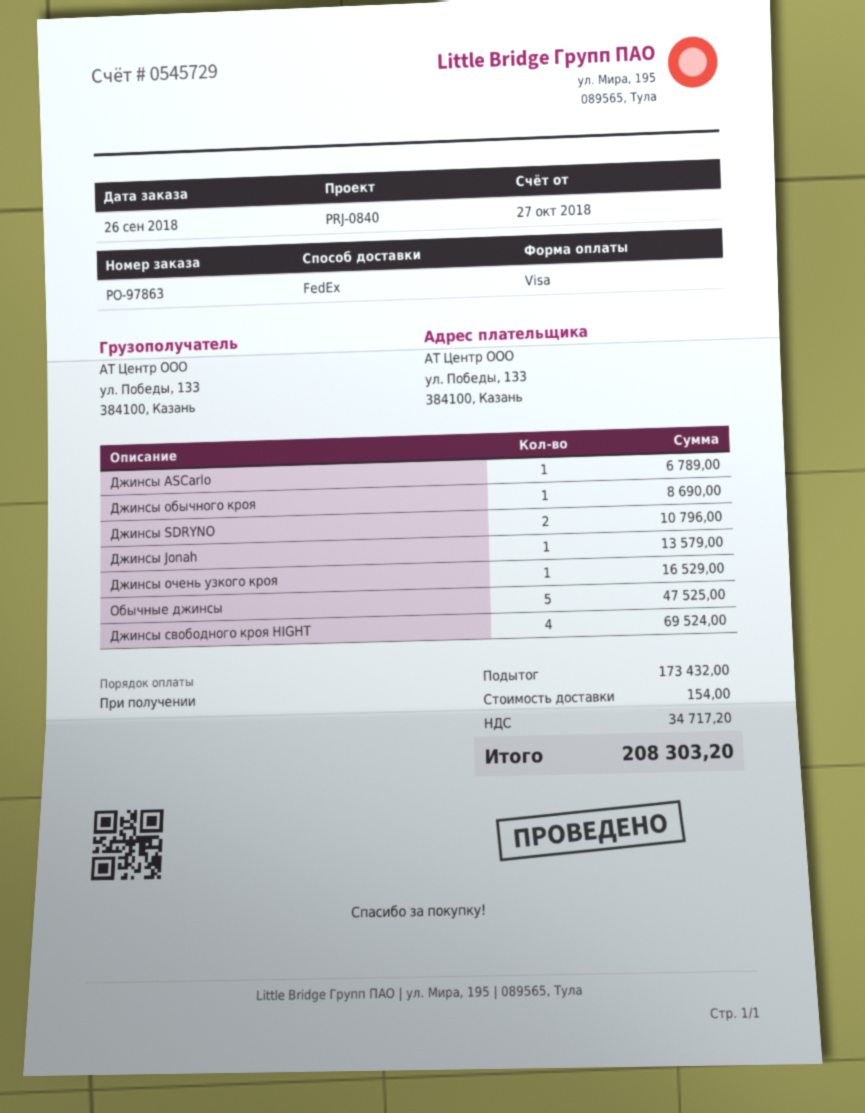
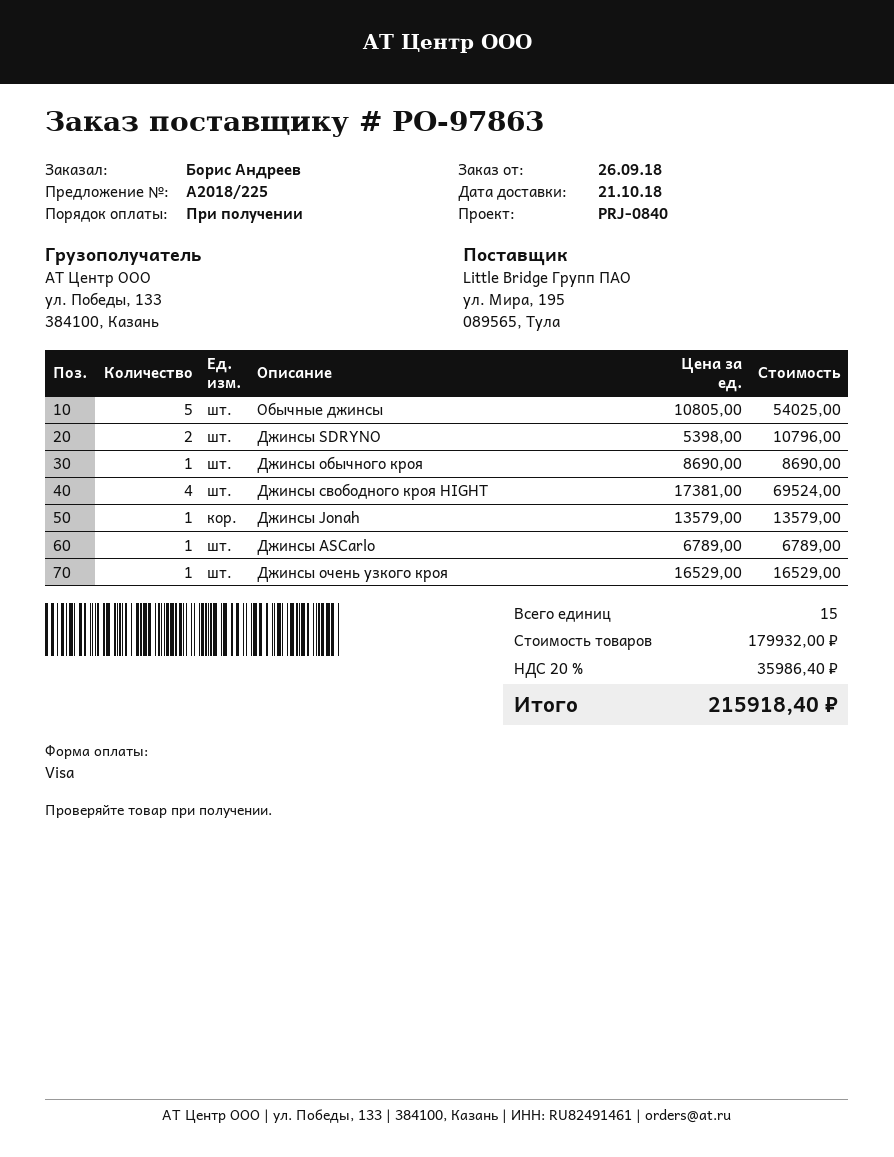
Обычные джинсы: 5 for 47525.00 -> 5 for 54025.00
subtotal: 173432.00 -> 179932.00
shipping: 154.00 -> none
tax: 34717.20 -> 35986.40
total: 208303.20 -> 215918.40

